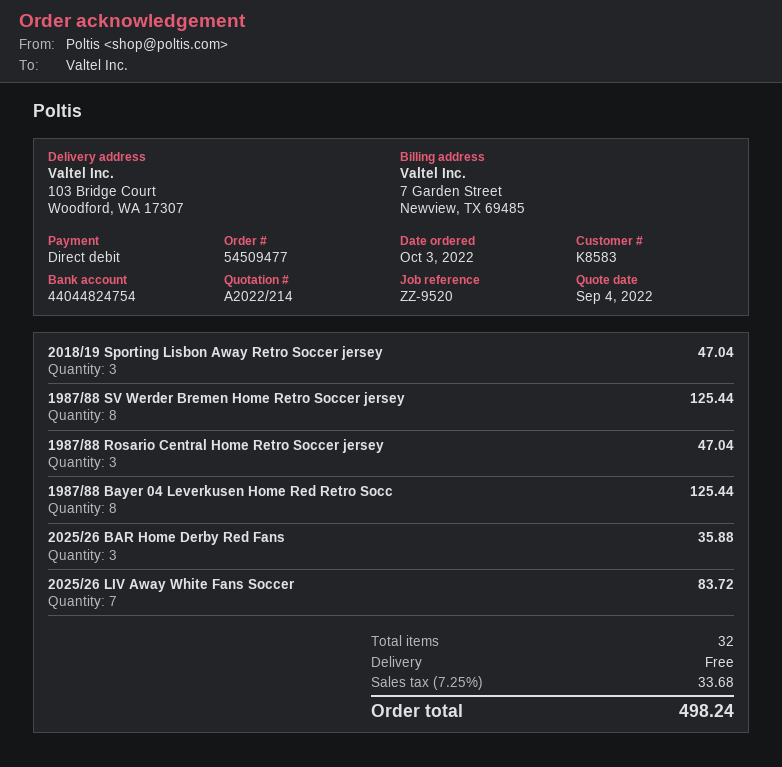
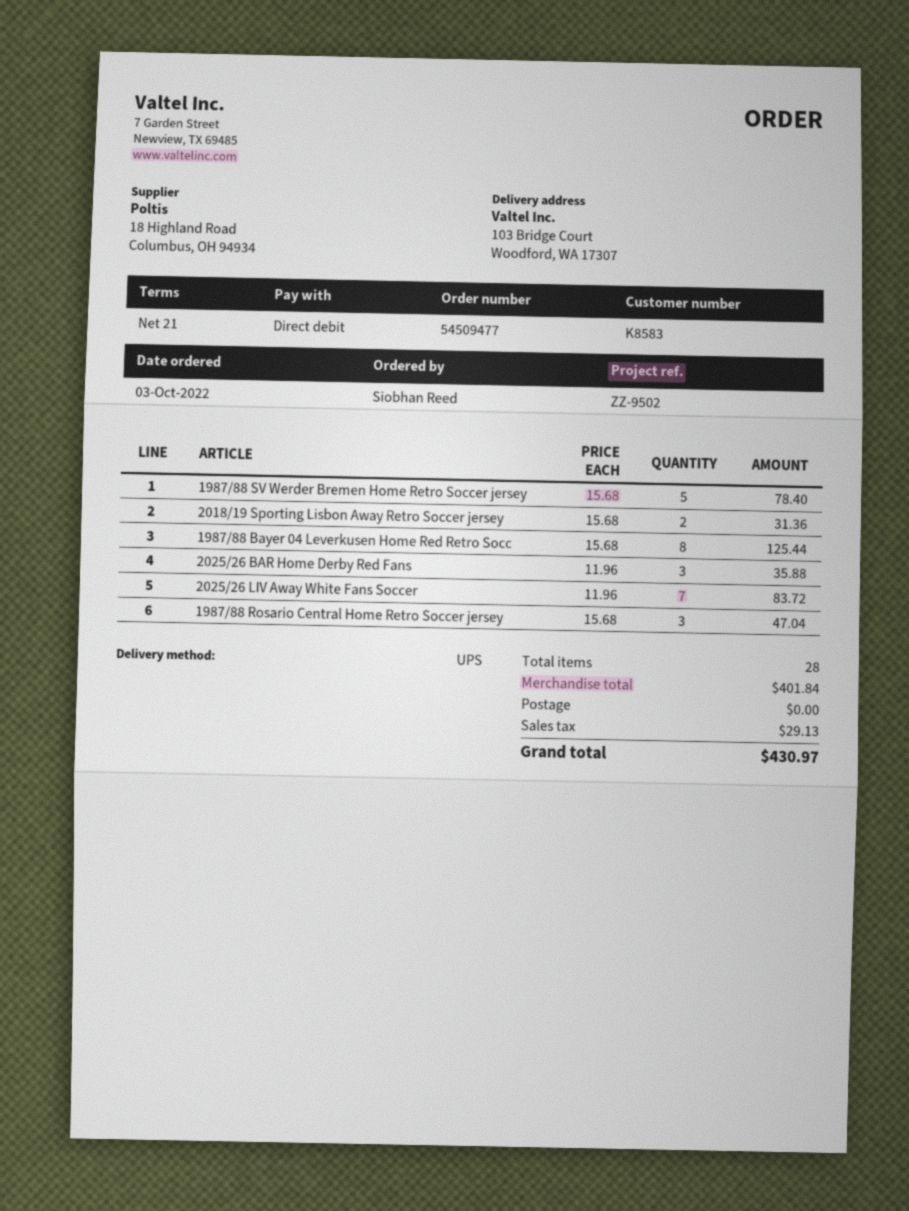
reference: ZZ-9520 -> ZZ-9502
2018/19 Sporting Lisbon Away Retro Soccer jersey: 3 for 47.04 -> 2 for 31.36
1987/88 SV Werder Bremen Home Retro Soccer jersey: 8 for 125.44 -> 5 for 78.40
total quantity: 32 -> 28
tax: 33.68 -> 29.13
total: 498.24 -> 430.97

